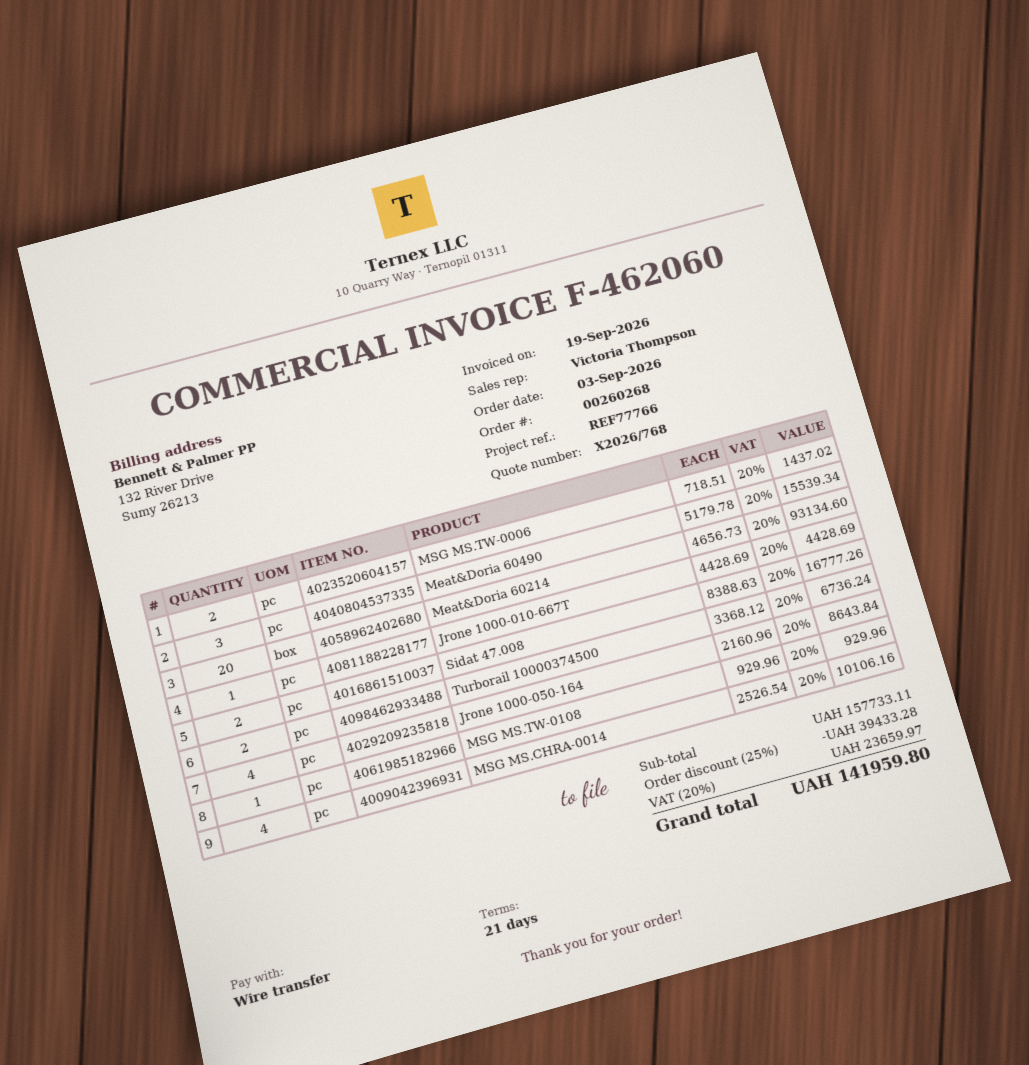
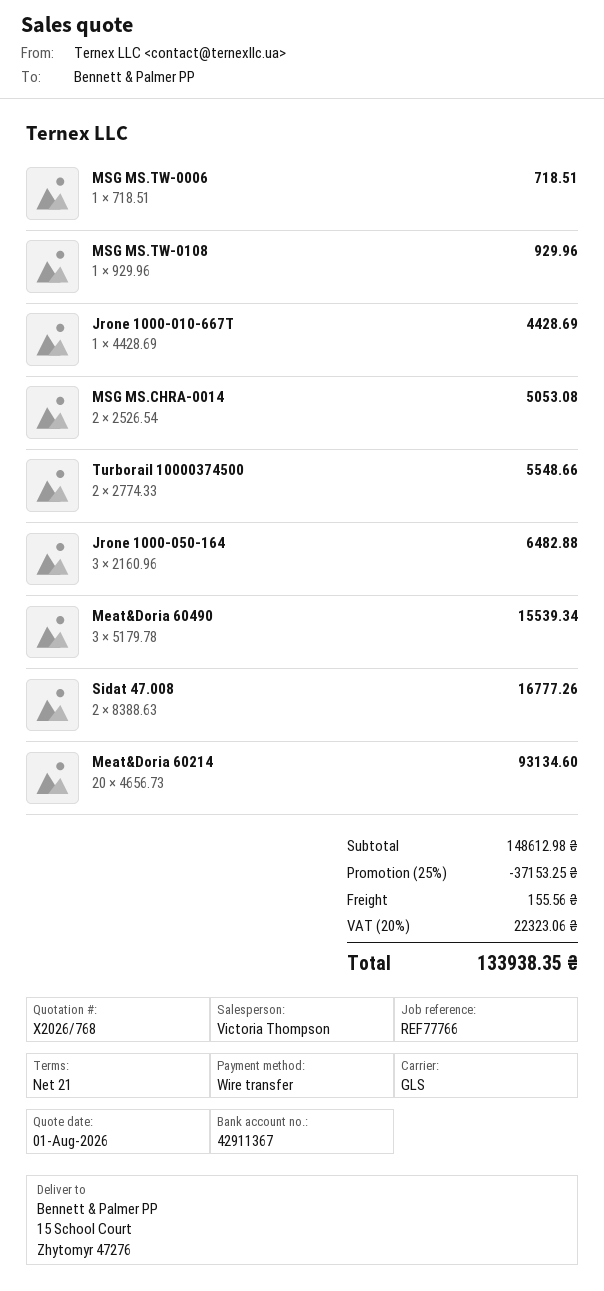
MSG MS.TW-0006: 2 x 718.51 = 1437.02 -> 1 x 718.51 = 718.51
Turborail 10000374500: 2 x 3368.12 = 6736.24 -> 2 x 2774.33 = 5548.66
Jrone 1000-050-164: 4 x 2160.96 = 8643.84 -> 3 x 2160.96 = 6482.88
MSG MS.CHRA-0014: 4 x 2526.54 = 10106.16 -> 2 x 2526.54 = 5053.08
subtotal: 157733.11 -> 148612.98
discount: 25% = 39433.28 -> 25% = 37153.25
shipping: none -> 155.56
tax: 20% = 23659.97 -> 20% = 22323.06
total: 141959.80 -> 133938.35

